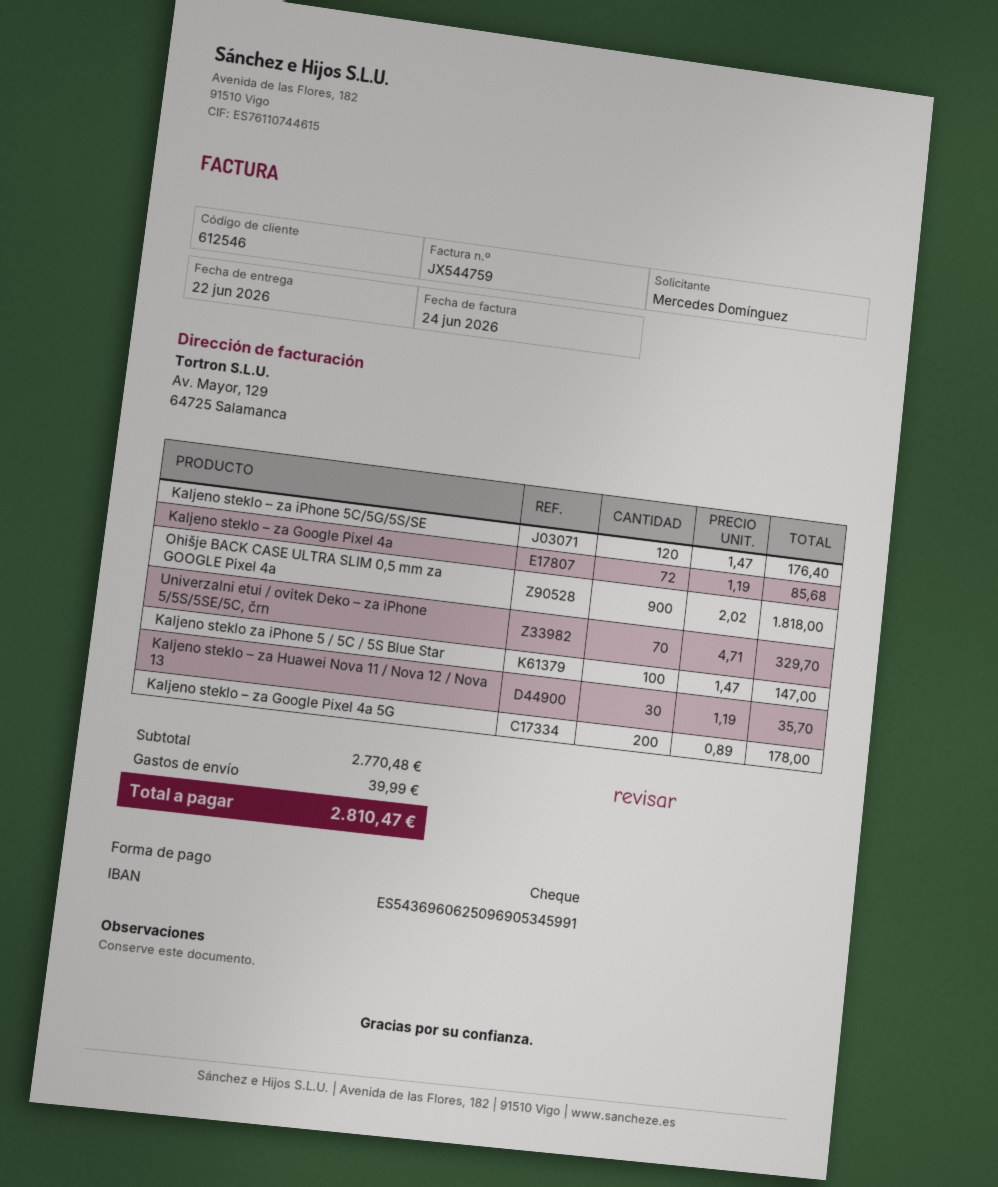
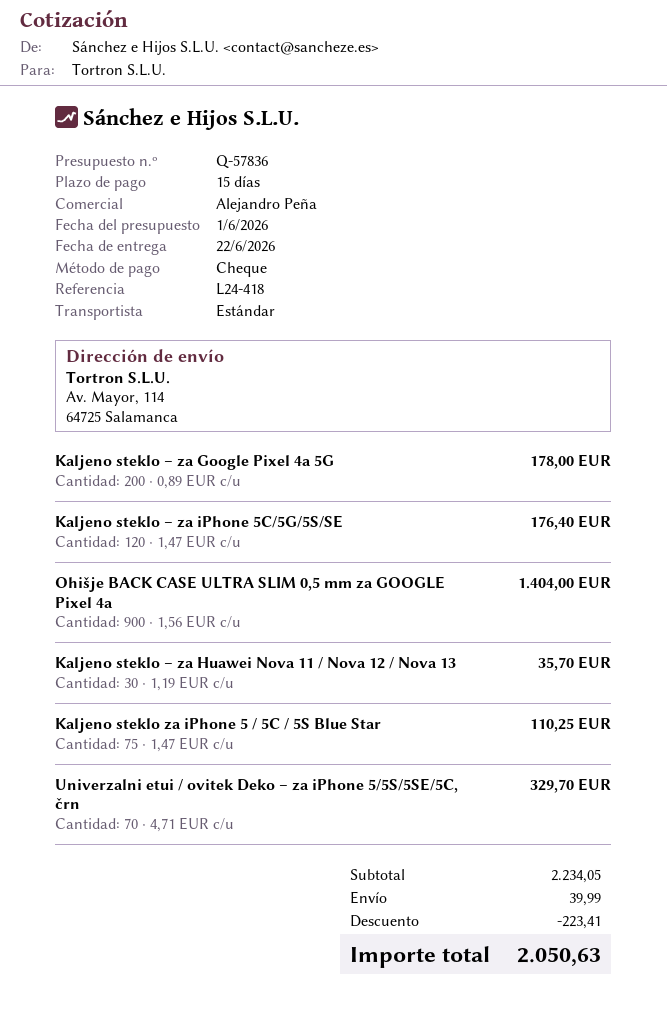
Kaljeno steklo – za Google Pixel 4a: 72 x 1.19 = 85.68 -> none
Ohišje BACK CASE ULTRA SLIM 0,5 mm za GOOGLE Pixel 4a: 900 x 2.02 = 1818.00 -> 900 x 1.56 = 1404.00
Kaljeno steklo za iPhone 5 / 5C / 5S Blue Star: 100 x 1.47 = 147.00 -> 75 x 1.47 = 110.25
subtotal: 2770.48 -> 2234.05
discount: none -> 223.41
total: 2810.47 -> 2050.63

